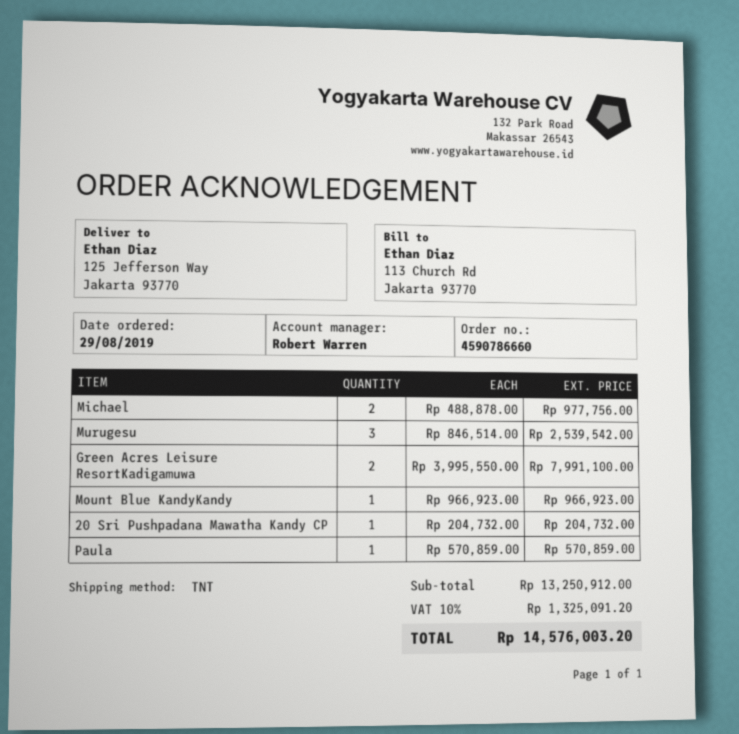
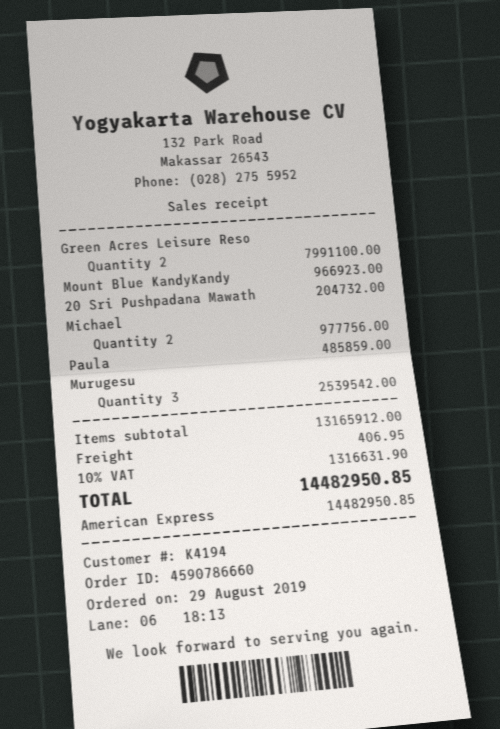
Paula: 1 for 570859.00 -> 1 for 485859.00
subtotal: 13250912.00 -> 13165912.00
shipping: none -> 406.95
tax: 10% = 1325091.20 -> 10% = 1316631.90
total: 14576003.20 -> 14482950.85

